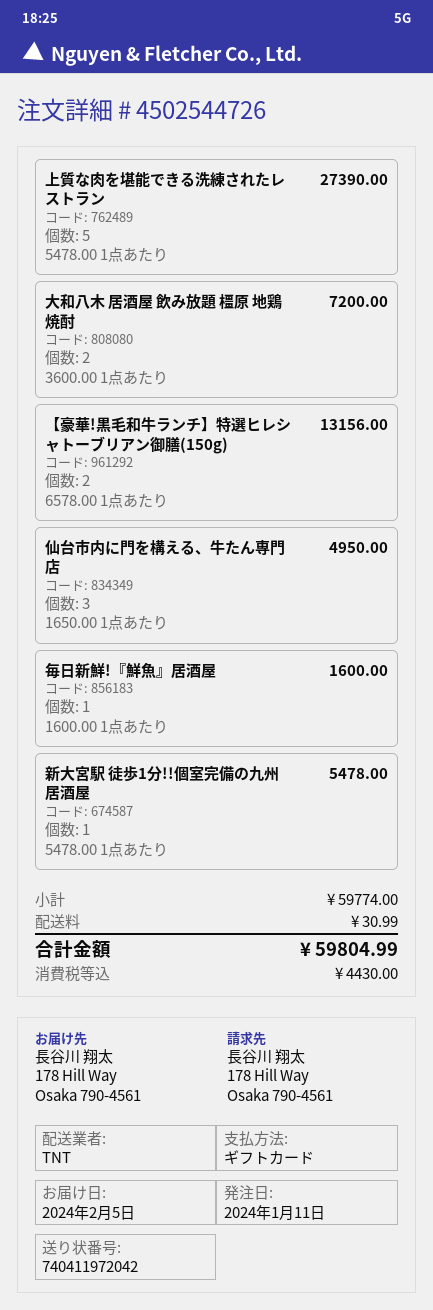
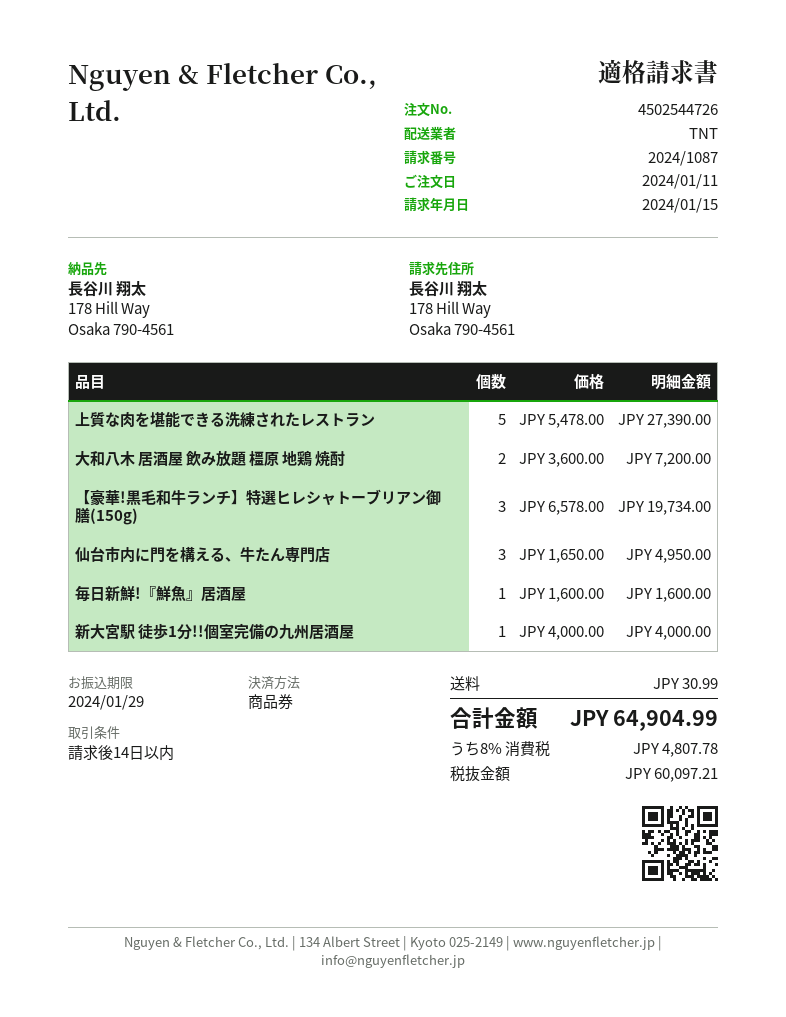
【豪華!黒毛和牛ランチ】特選ヒレシャトーブリアン御膳(150g): 2 x 6578.00 = 13156.00 -> 3 x 6578.00 = 19734.00
新大宮駅 徒歩1分!!個室完備の九州居酒屋: 1 x 5478.00 = 5478.00 -> 1 x 4000.00 = 4000.00
tax: 4430.00 -> 4807.78
total: 59804.99 -> 64904.99

